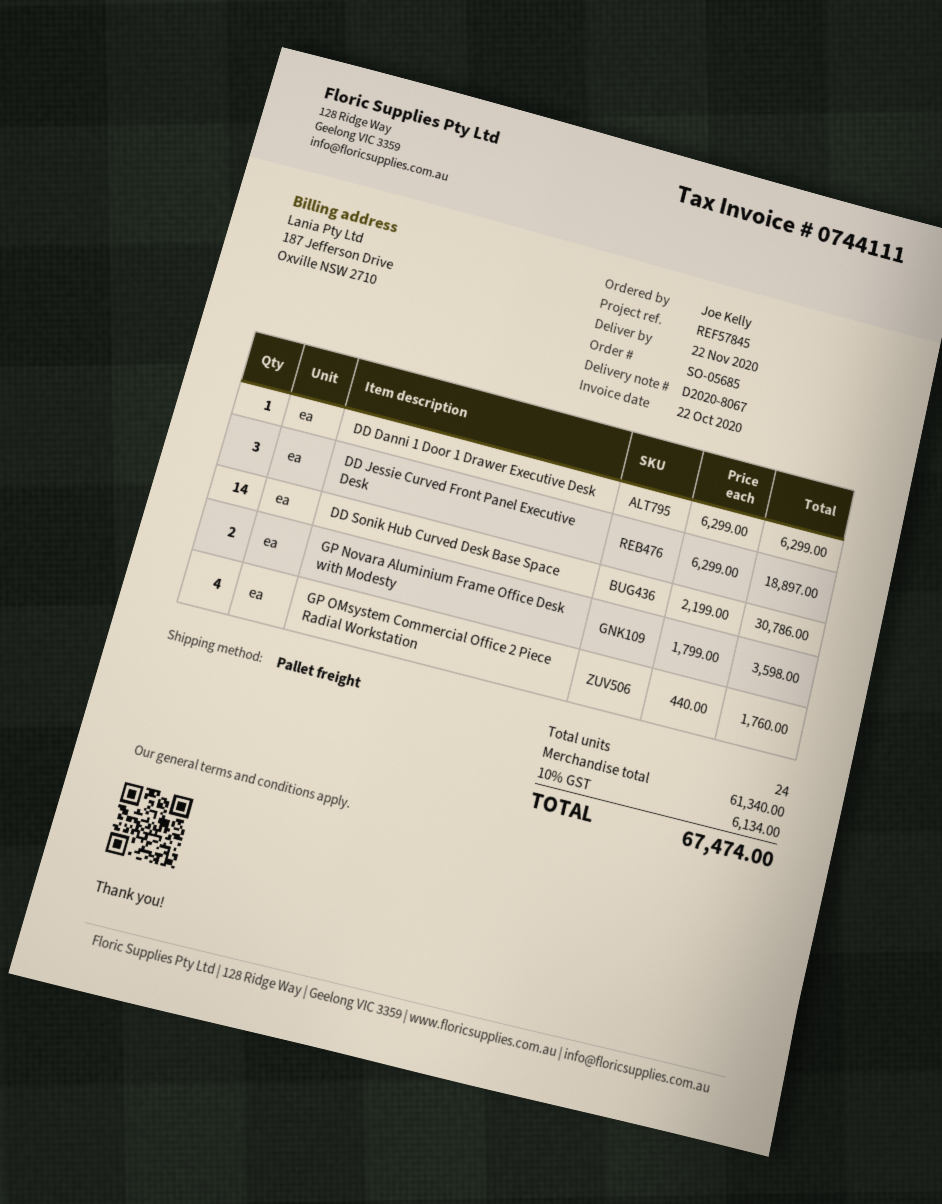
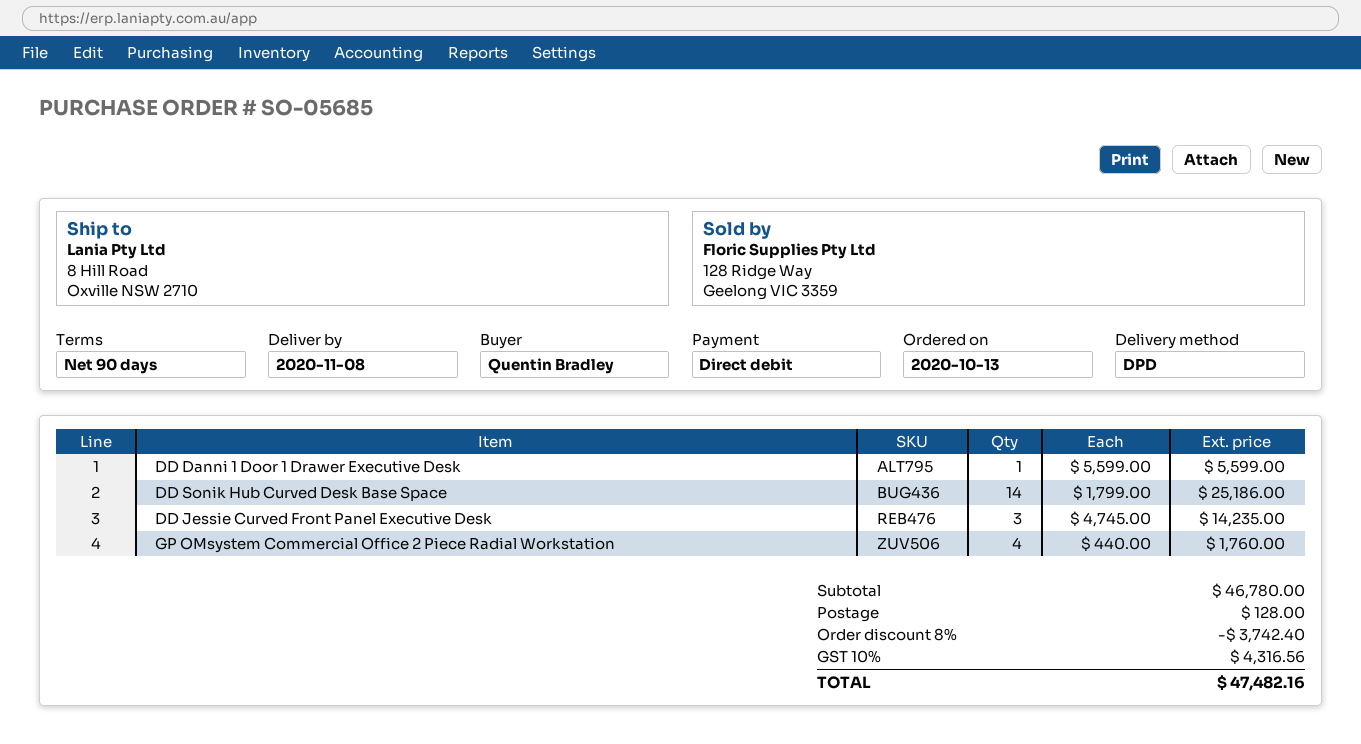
delivery date: 2020-11-22 -> 2020-11-08
ordered by: Joe Kelly -> Quentin Bradley
shipping method: pallet freight -> DPD
DD Danni 1 Door 1 Drawer Executive Desk: 1 x 6299.00 = 6299.00 -> 1 x 5599.00 = 5599.00
DD Jessie Curved Front Panel Executive Desk: 3 x 6299.00 = 18897.00 -> 3 x 4745.00 = 14235.00
DD Sonik Hub Curved Desk Base Space: 14 x 2199.00 = 30786.00 -> 14 x 1799.00 = 25186.00
GP Novara Aluminium Frame Office Desk with Modesty: 2 x 1799.00 = 3598.00 -> none
subtotal: 61340.00 -> 46780.00
discount: none -> 8% = 3742.40
shipping: none -> 128.00
tax: 10% = 6134.00 -> 10% = 4316.56
total: 67474.00 -> 47482.16

